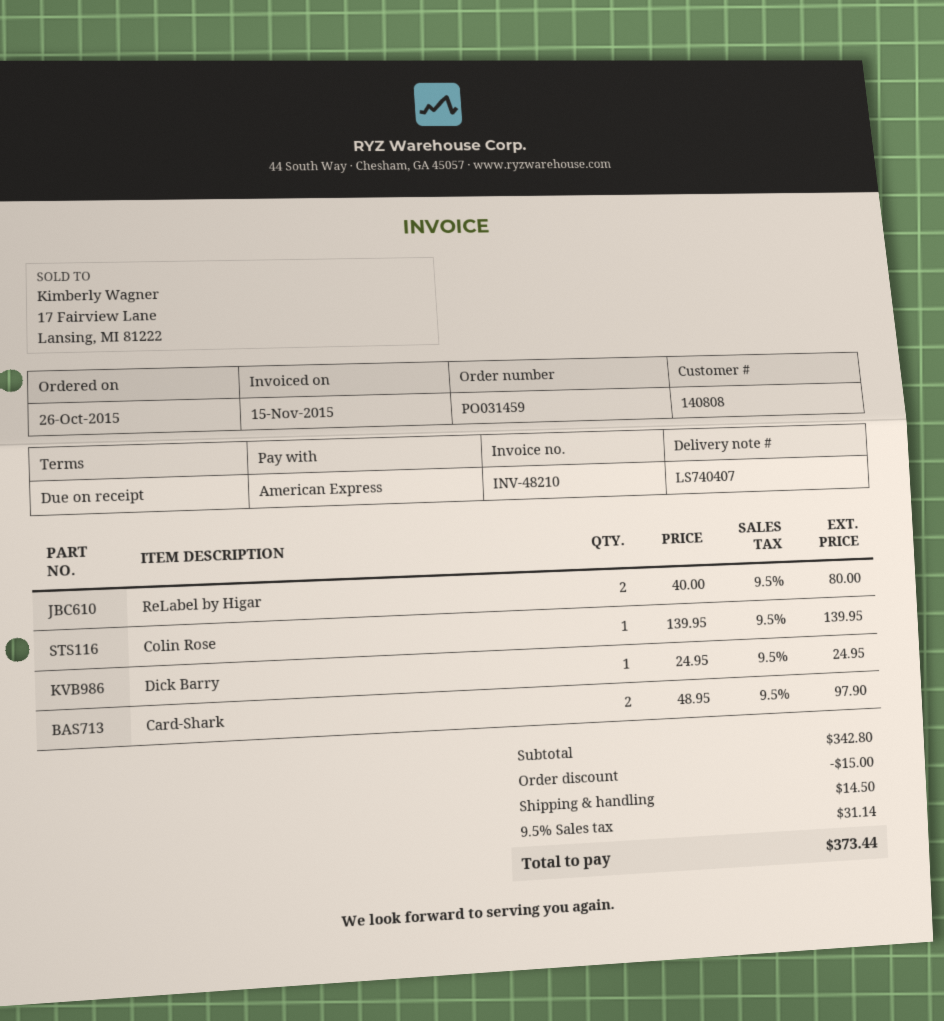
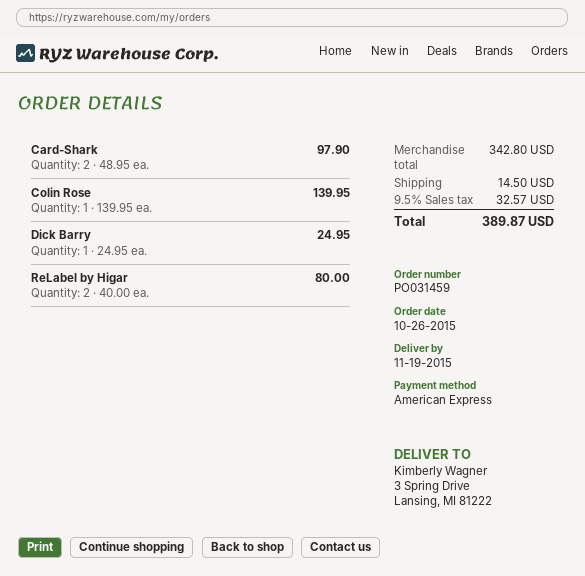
discount: 15.00 -> none
tax: 9.5% = 31.14 -> 9.5% = 32.57
total: 373.44 -> 389.87

